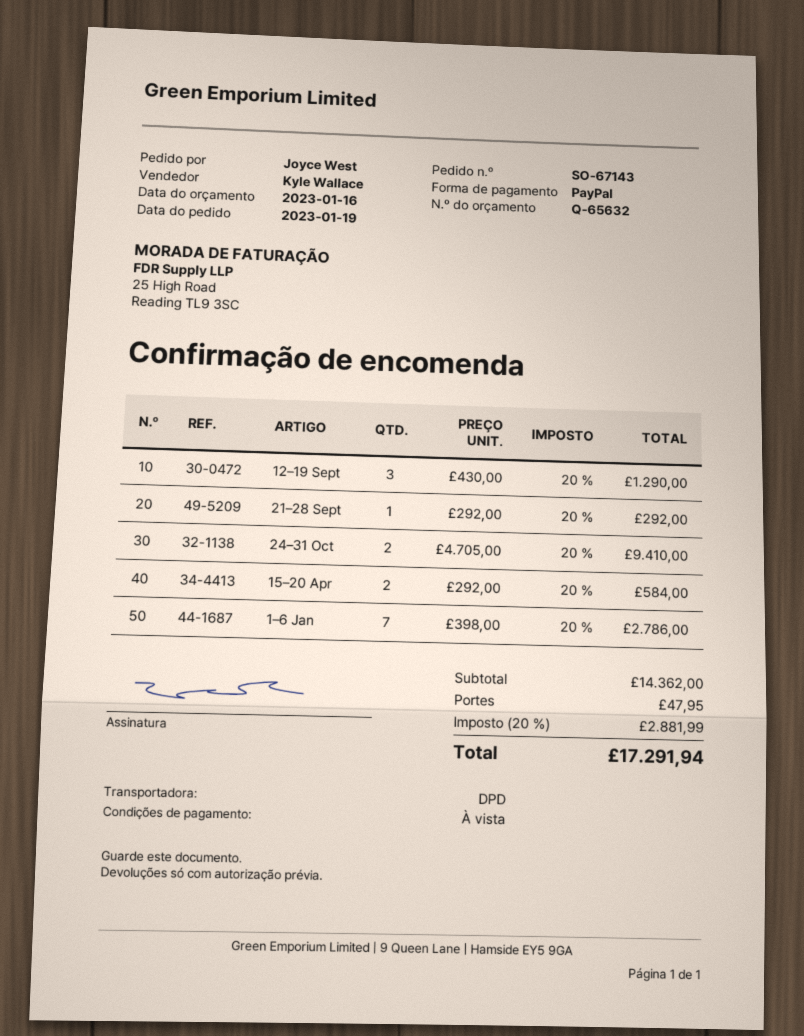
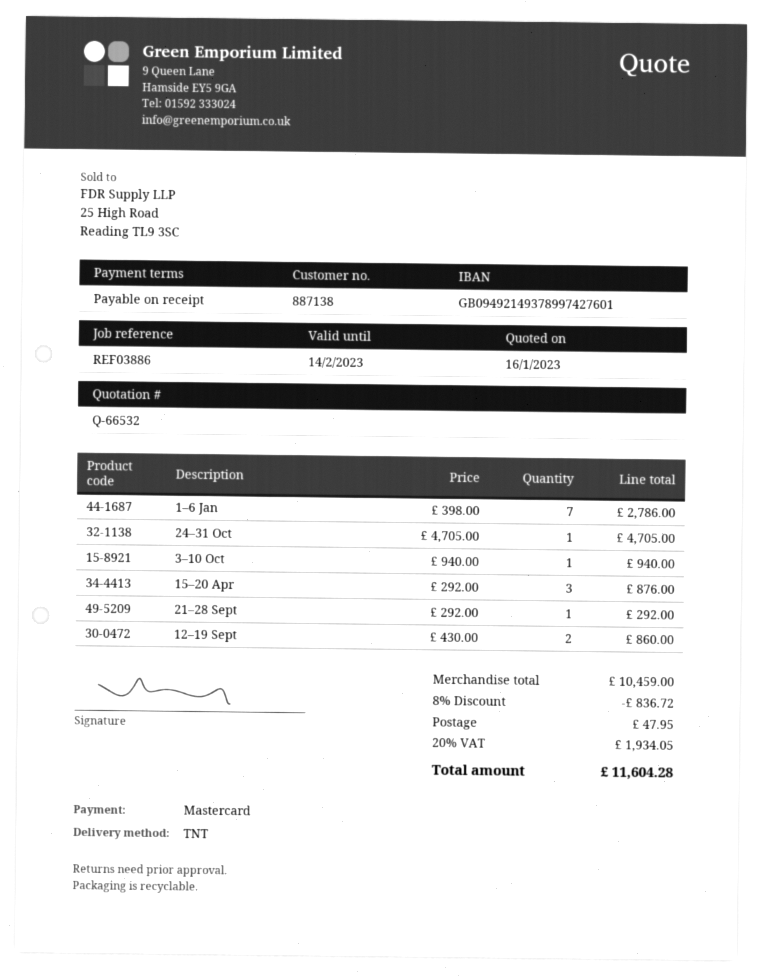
quote number: Q-65632 -> Q-66532
payment method: PayPal -> Mastercard
shipping method: DPD -> TNT
12–19 Sept: 3 x 430.00 = 1290.00 -> 2 x 430.00 = 860.00
24–31 Oct: 2 x 4705.00 = 9410.00 -> 1 x 4705.00 = 4705.00
15–20 Apr: 2 x 292.00 = 584.00 -> 3 x 292.00 = 876.00
3–10 Oct: none -> 1 x 940.00 = 940.00
subtotal: 14362.00 -> 10459.00
discount: none -> 8% = 836.72
tax: 20% = 2881.99 -> 20% = 1934.05
total: 17291.94 -> 11604.28

